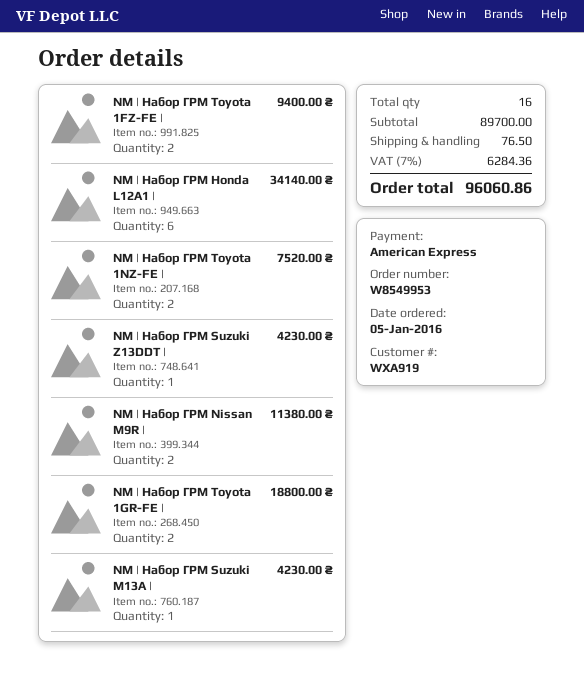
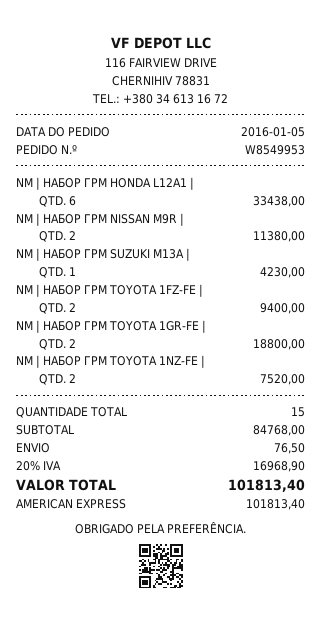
NM | Набор ГРМ Honda L12A1 |: 6 for 34140.00 -> 6 for 33438.00
NM | Набор ГРМ Suzuki Z13DDT |: 1 for 4230.00 -> none
total quantity: 16 -> 15
subtotal: 89700.00 -> 84768.00
tax: 7% = 6284.36 -> 20% = 16968.90
total: 96060.86 -> 101813.40

